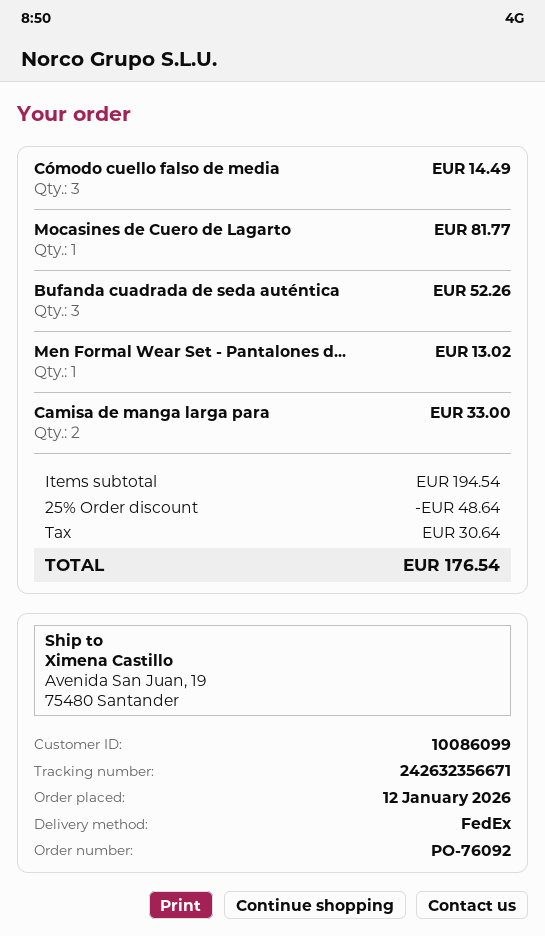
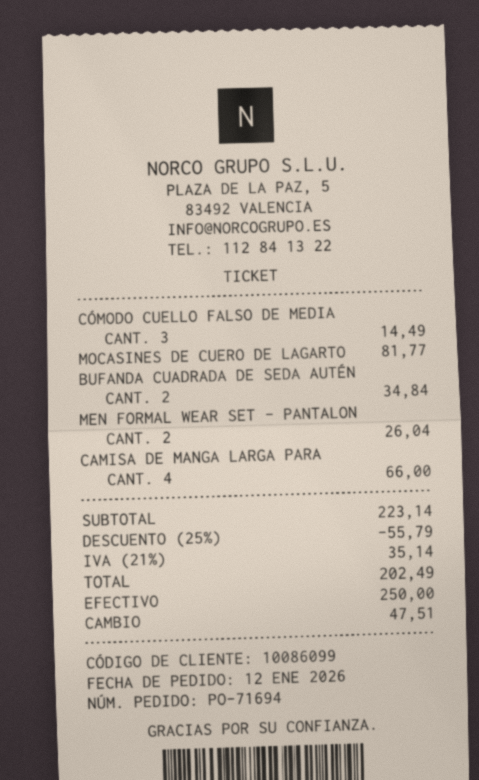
order number: PO-76092 -> PO-71694
Bufanda cuadrada de seda auténtica: 3 for 52.26 -> 2 for 34.84
Men Formal Wear Set - Pantalones d...: 1 for 13.02 -> 2 for 26.04
Camisa de manga larga para: 2 for 33.00 -> 4 for 66.00
subtotal: 194.54 -> 223.14
discount: 25% = 48.64 -> 25% = 55.79
tax: 30.64 -> 35.14
total: 176.54 -> 202.49

